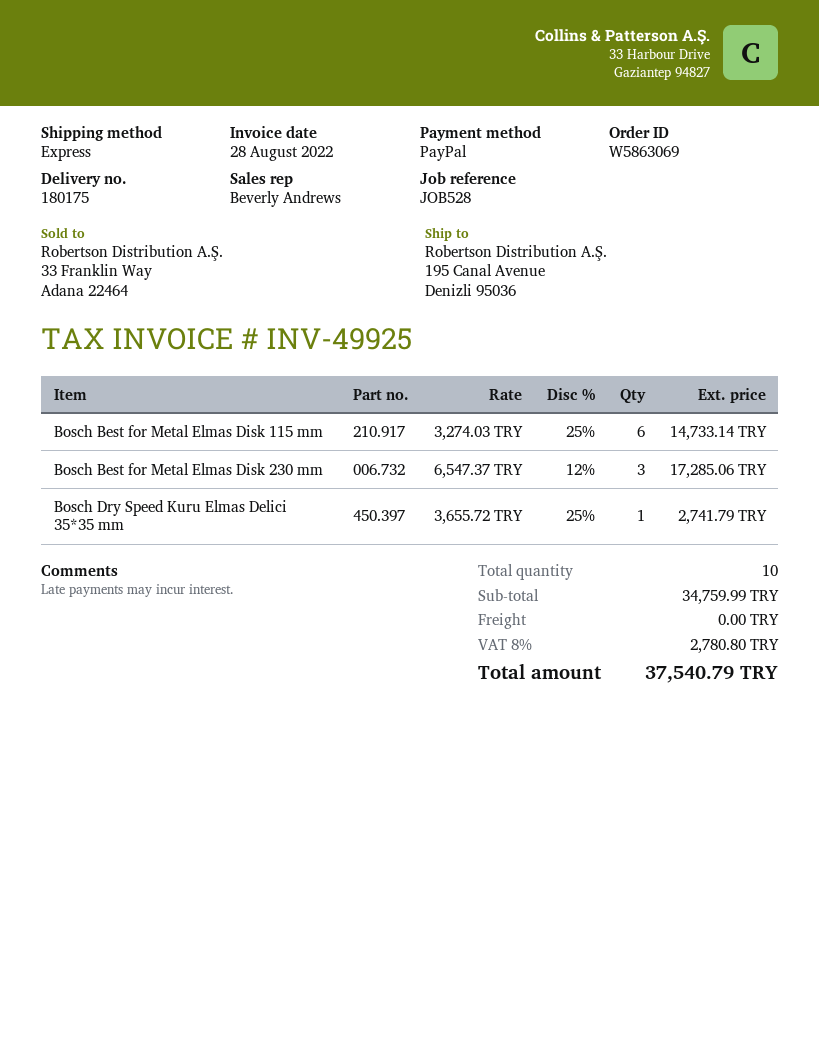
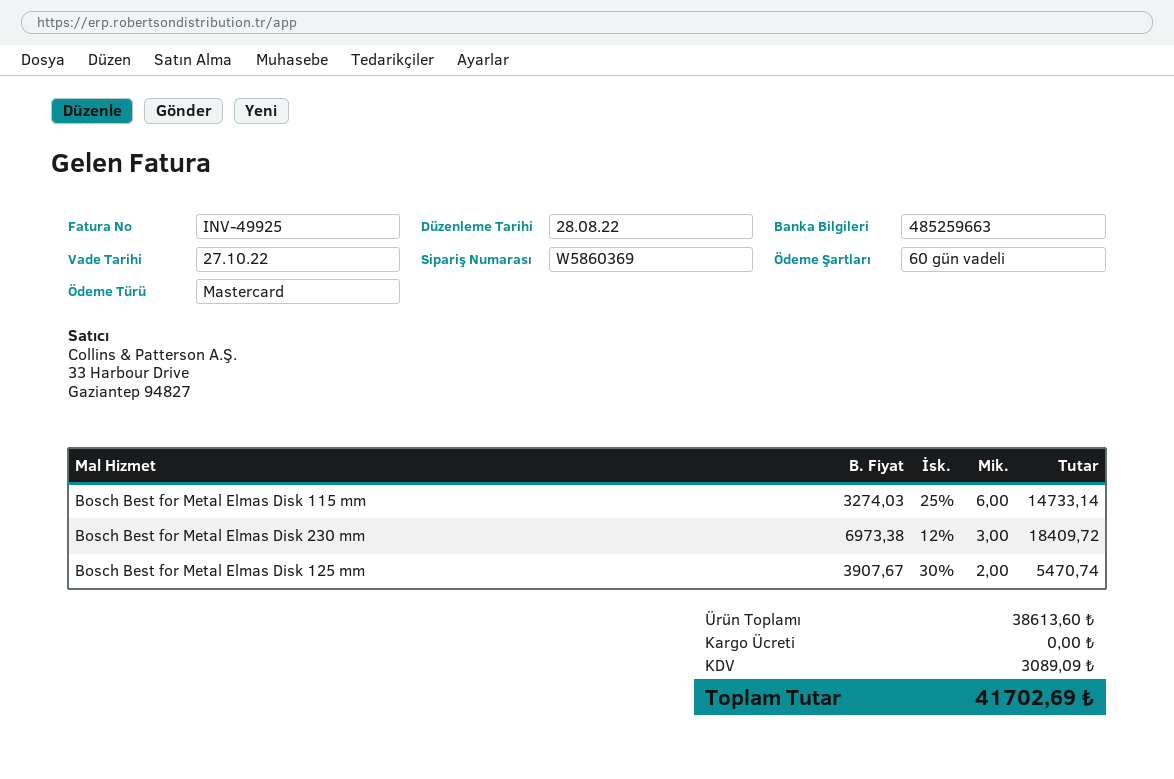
order number: W5863069 -> W5860369
payment method: PayPal -> Mastercard
Bosch Best for Metal Elmas Disk 230 mm: 3 x 6547.37 - 12% = 17285.06 -> 3 x 6973.38 - 12% = 18409.72
Bosch Dry Speed Kuru Elmas Delici 35*35 mm: 1 x 3655.72 - 25% = 2741.79 -> none
Bosch Best for Metal Elmas Disk 125 mm: none -> 2 x 3907.67 - 30% = 5470.74
subtotal: 34759.99 -> 38613.60
tax: 2780.80 -> 3089.09
total: 37540.79 -> 41702.69

